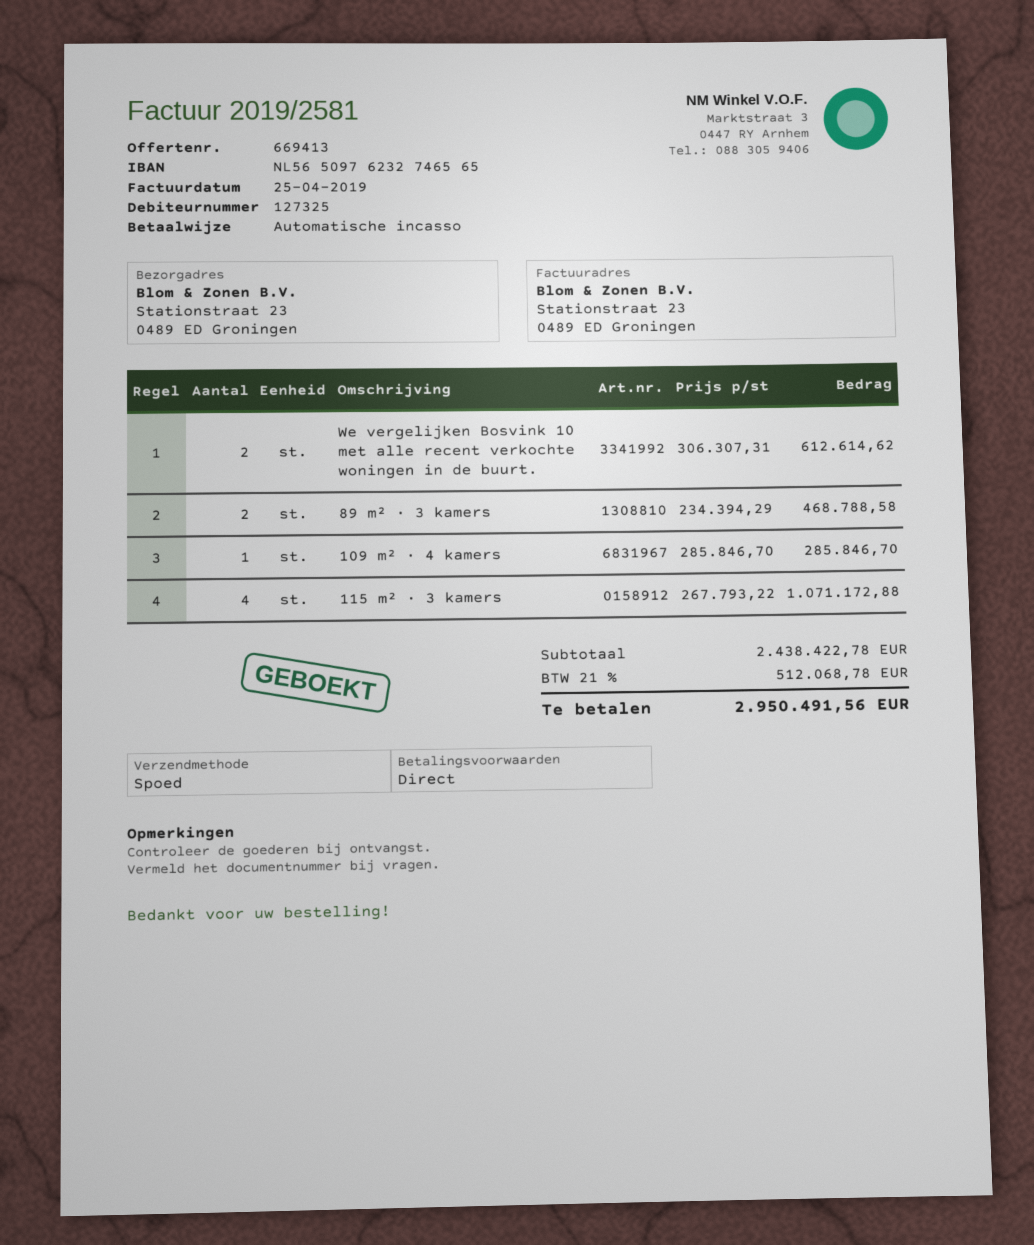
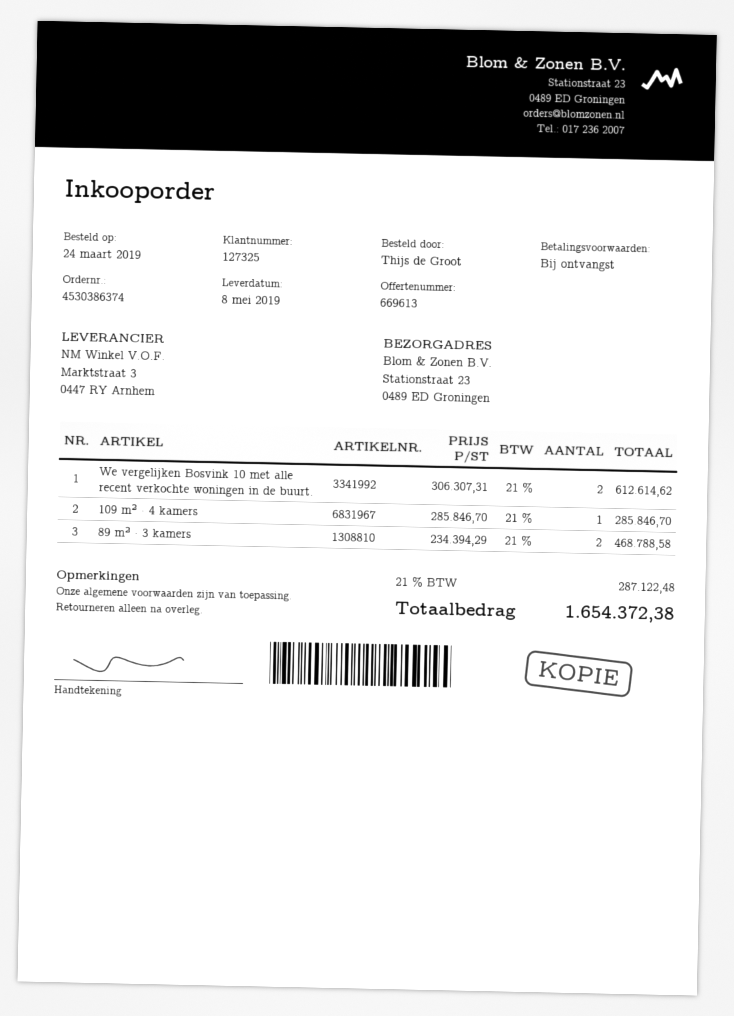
quote number: 669413 -> 669613
115 m² · 3 kamers: 4 x 267793.22 = 1071172.88 -> none
tax: 21% = 512068.78 -> 21% = 287122.48
total: 2950491.56 -> 1654372.38

